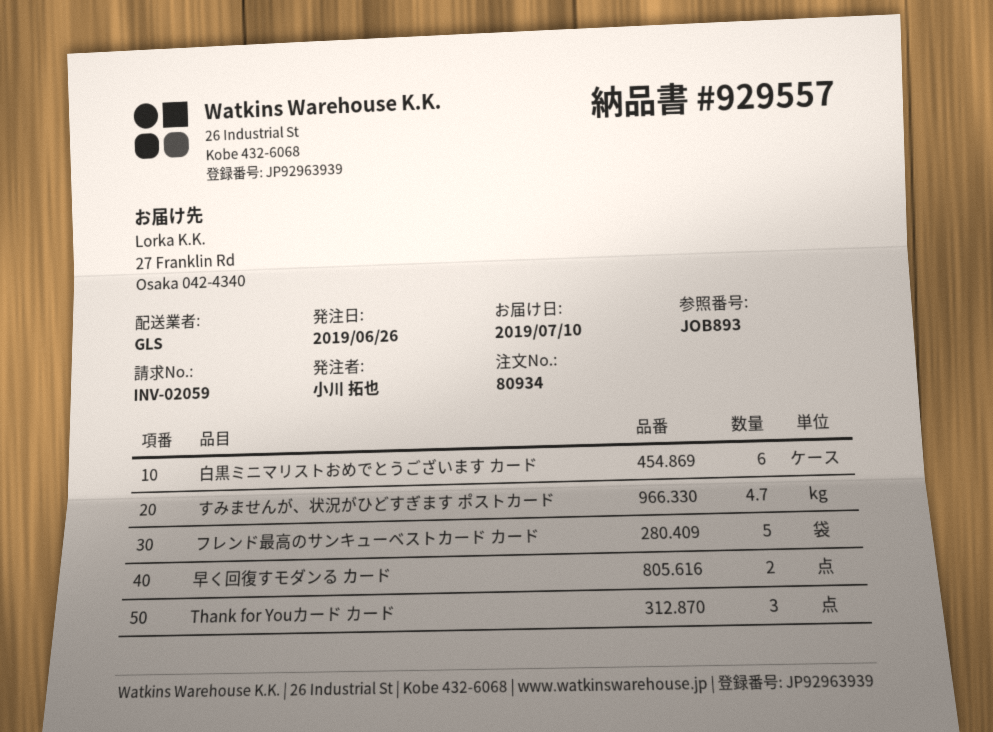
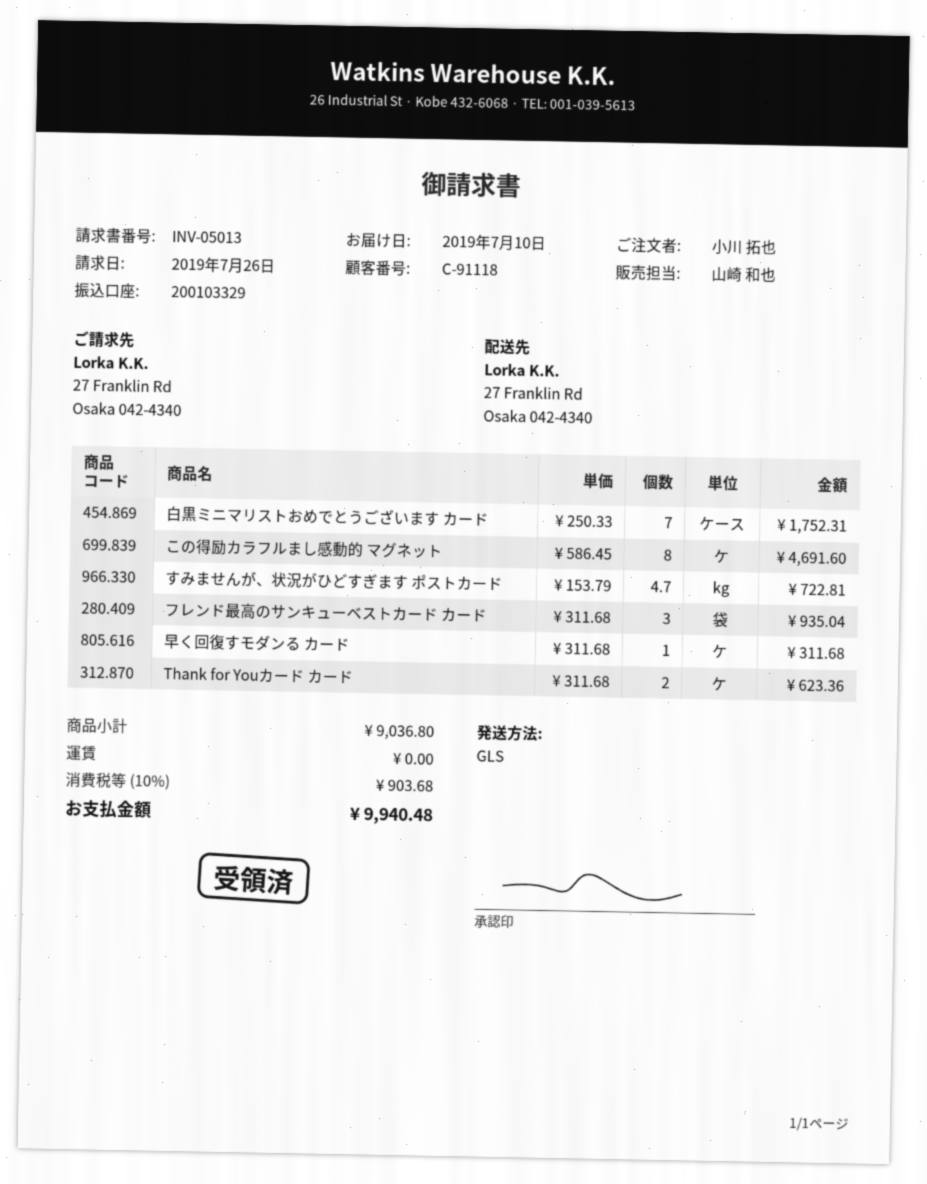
invoice number: INV-02059 -> INV-05013
白黒ミニマリストおめでとうございます カード: 6 -> 7
フレンド最高のサンキューベストカード カード: 5 -> 3
早く回復すモダンる カード: 2 -> 1
Thank for Youカード カード: 3 -> 2
この得励カラフルまし感動的 マグネット: none -> 8

